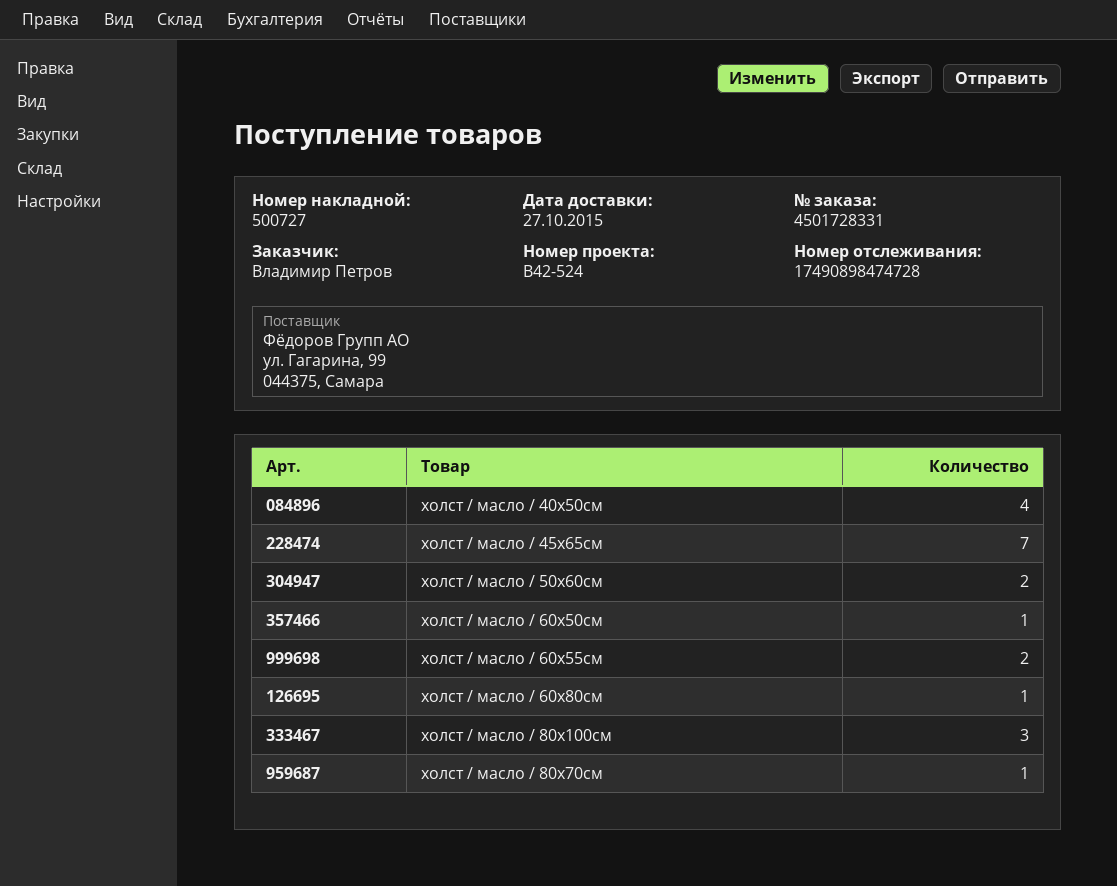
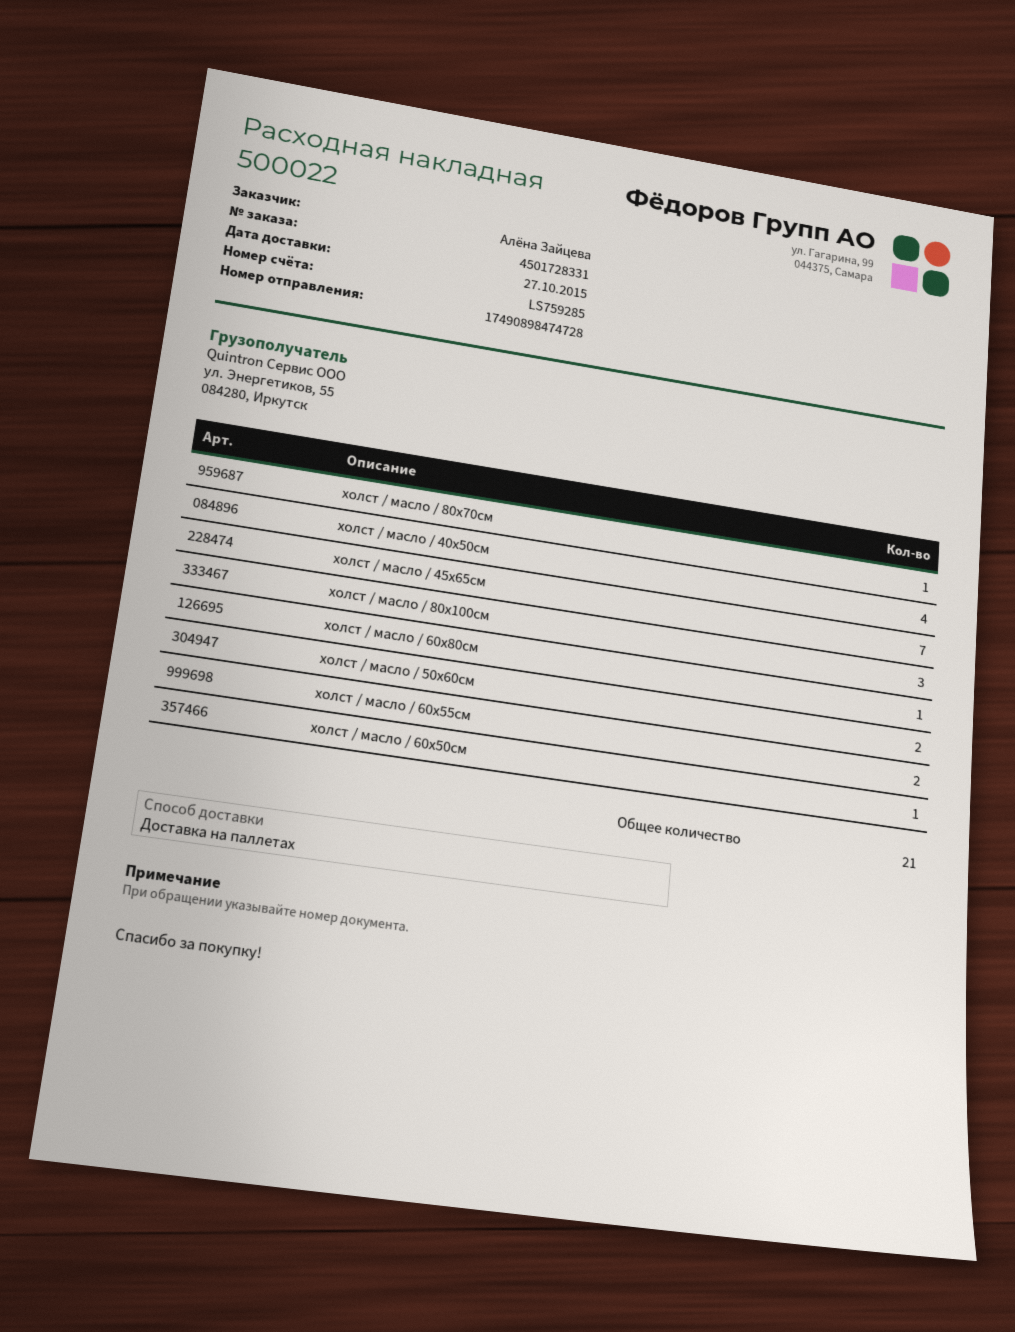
delivery note number: 500727 -> 500022
ordered by: Владимир Петров -> Алёна Зайцева

